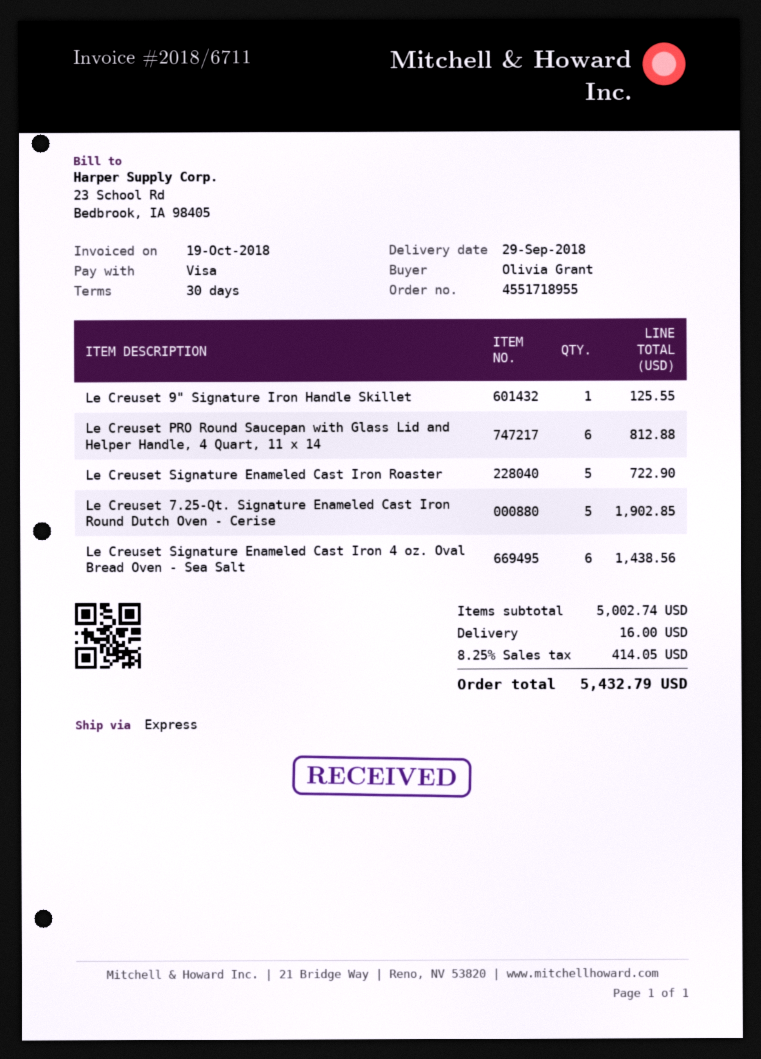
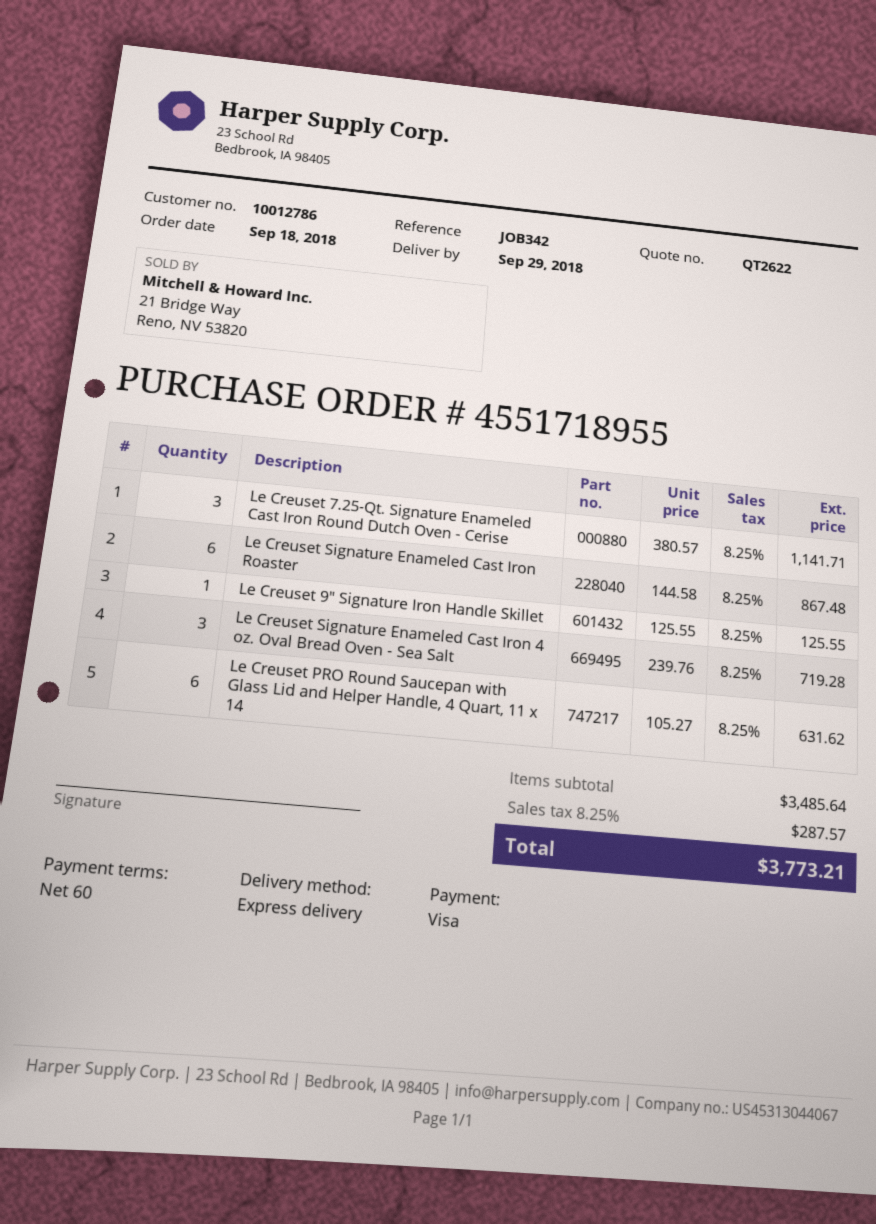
payment terms: 30 days -> 60 days
Le Creuset PRO Round Saucepan with Glass Lid and Helper Handle, 4 Quart, 11 x 14: 6 for 812.88 -> 6 for 631.62
Le Creuset Signature Enameled Cast Iron Roaster: 5 for 722.90 -> 6 for 867.48
Le Creuset 7.25-Qt. Signature Enameled Cast Iron Round Dutch Oven - Cerise: 5 for 1902.85 -> 3 for 1141.71
Le Creuset Signature Enameled Cast Iron 4 oz. Oval Bread Oven - Sea Salt: 6 for 1438.56 -> 3 for 719.28
subtotal: 5002.74 -> 3485.64
shipping: 16.00 -> none
tax: 8.25% = 414.05 -> 8.25% = 287.57
total: 5432.79 -> 3773.21

